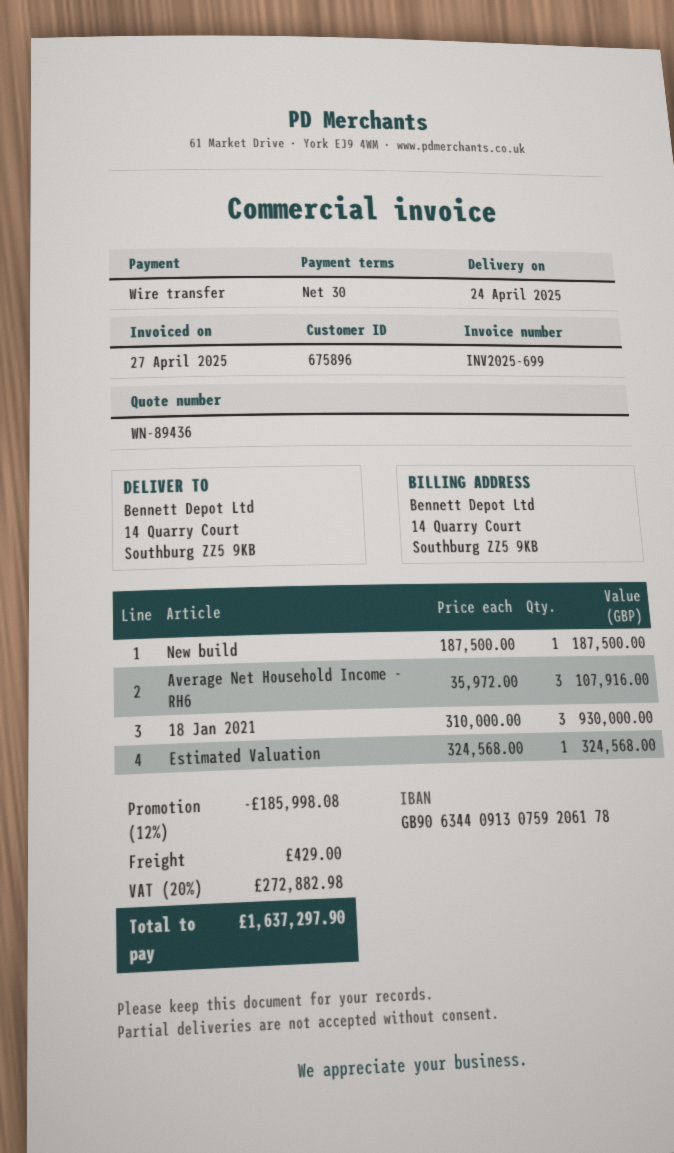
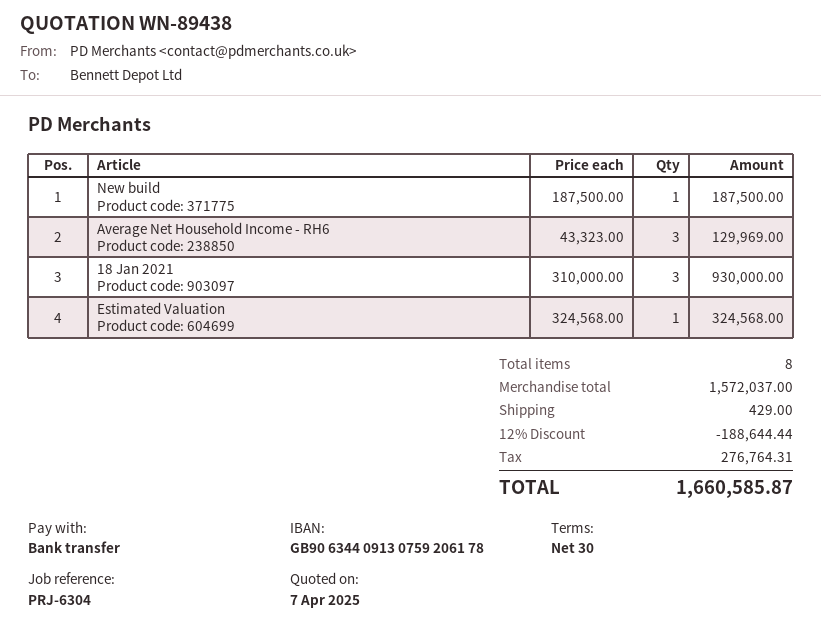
quote number: WN-89436 -> WN-89438
Average Net Household Income - RH6: 3 x 35972.00 = 107916.00 -> 3 x 43323.00 = 129969.00
discount: 12% = 185998.08 -> 12% = 188644.44
tax: 272882.98 -> 276764.31
total: 1637297.90 -> 1660585.87

